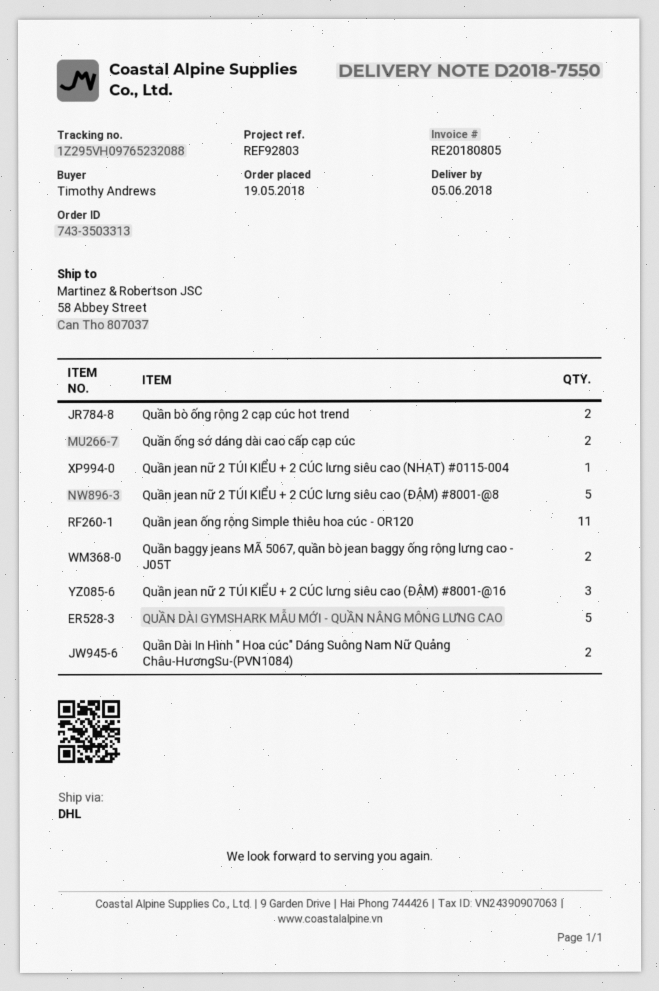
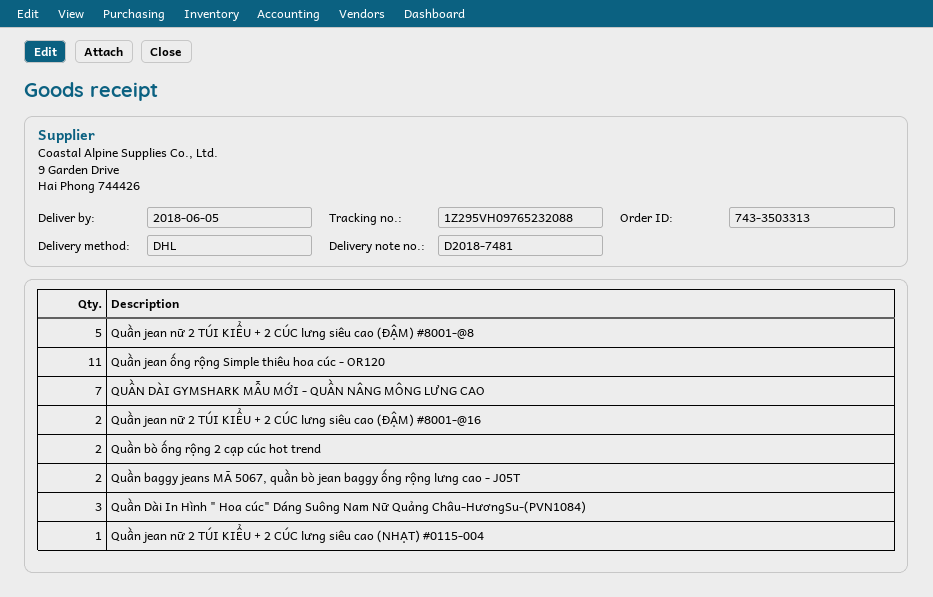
delivery note number: D2018-7550 -> D2018-7481
Quần ống sớ dáng dài cao cấp cạp cúc: 2 -> none
Quần jean nữ 2 TÚI KIỂU + 2 CÚC lưng siêu cao (ĐẬM) #8001-@16: 3 -> 2
QUẦN DÀI GYMSHARK MẪU MỚI - QUẦN NÂNG MÔNG LƯNG CAO: 5 -> 7
Quần Dài In Hình " Hoa cúc" Dáng Suông Nam Nữ Quảng Châu-HươngSu-(PVN1084): 2 -> 3

